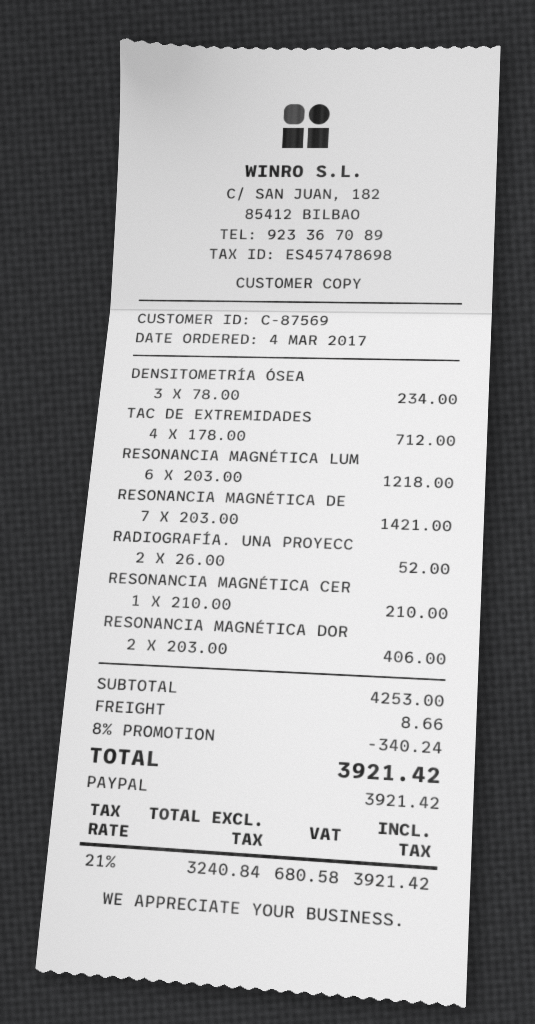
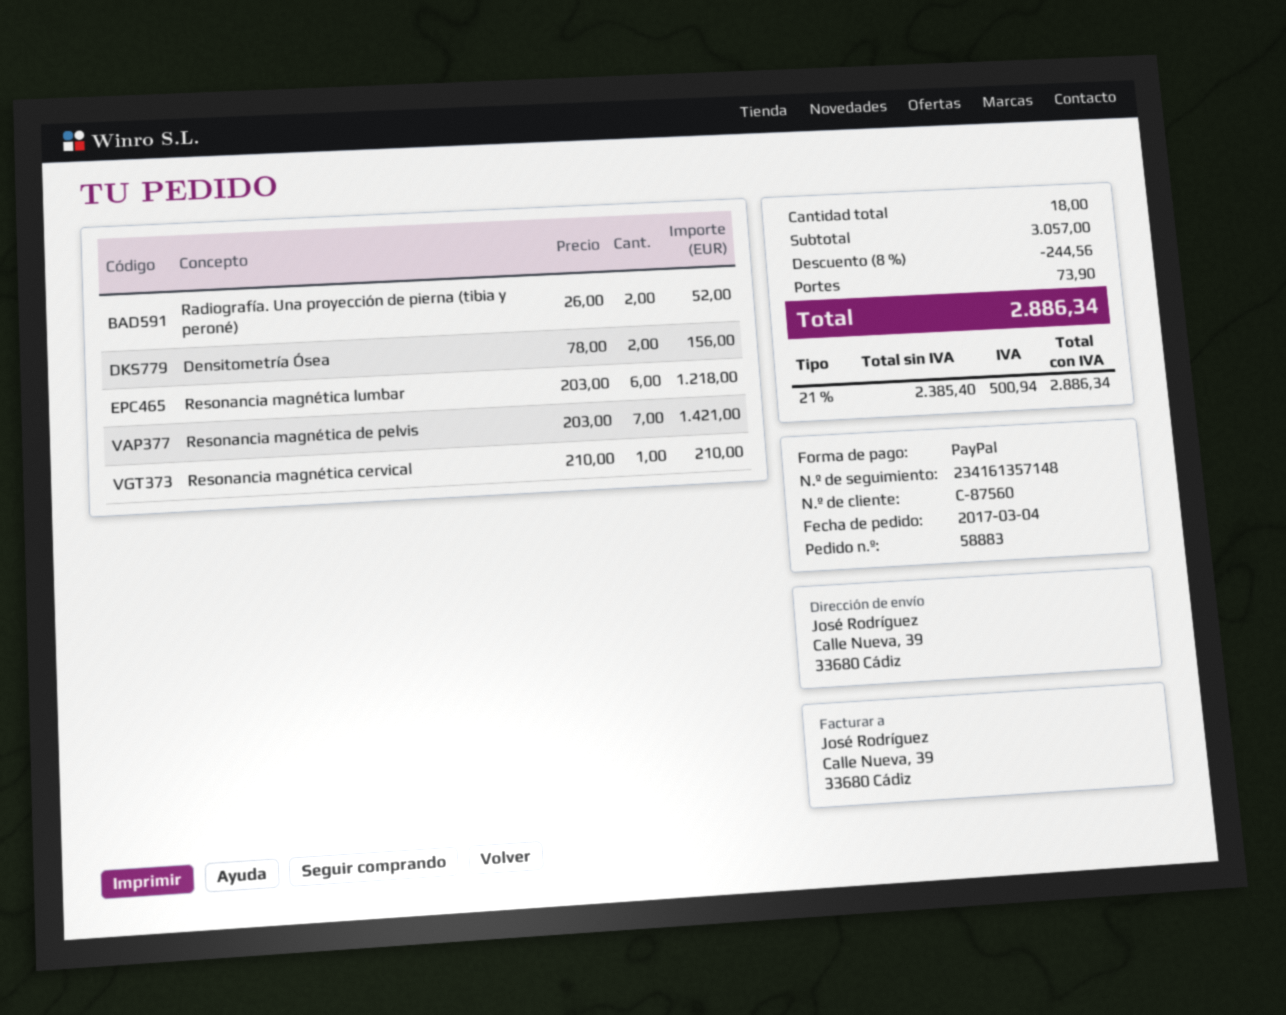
customer number: C-87569 -> C-87560
DENSITOMETRÍA ÓSEA: 3 x 78.00 = 234.00 -> 2 x 78.00 = 156.00
TAC DE EXTREMIDADES: 4 x 178.00 = 712.00 -> none
RESONANCIA MAGNÉTICA DOR: 2 x 203.00 = 406.00 -> none
subtotal: 4253.00 -> 3057.00
discount: 8% = 340.24 -> 8% = 244.56
shipping: 8.66 -> 73.90
net: 3240.84 -> 2385.40
tax: 21% = 680.58 -> 21% = 500.94
total: 3921.42 -> 2886.34

